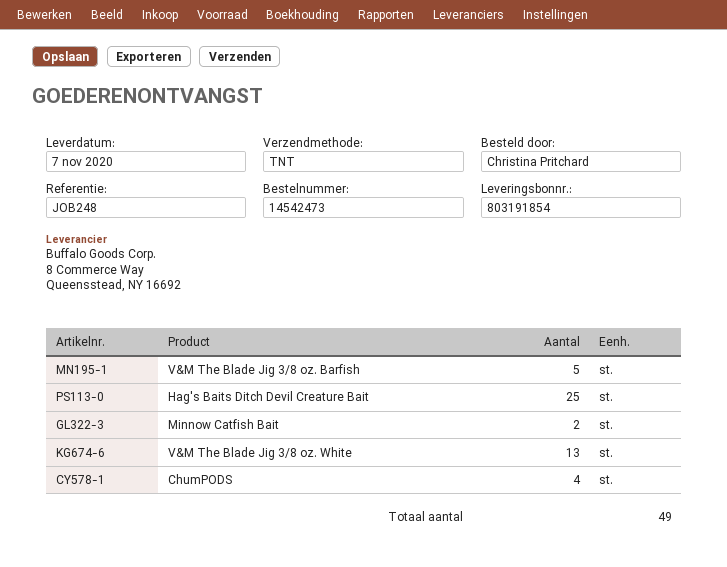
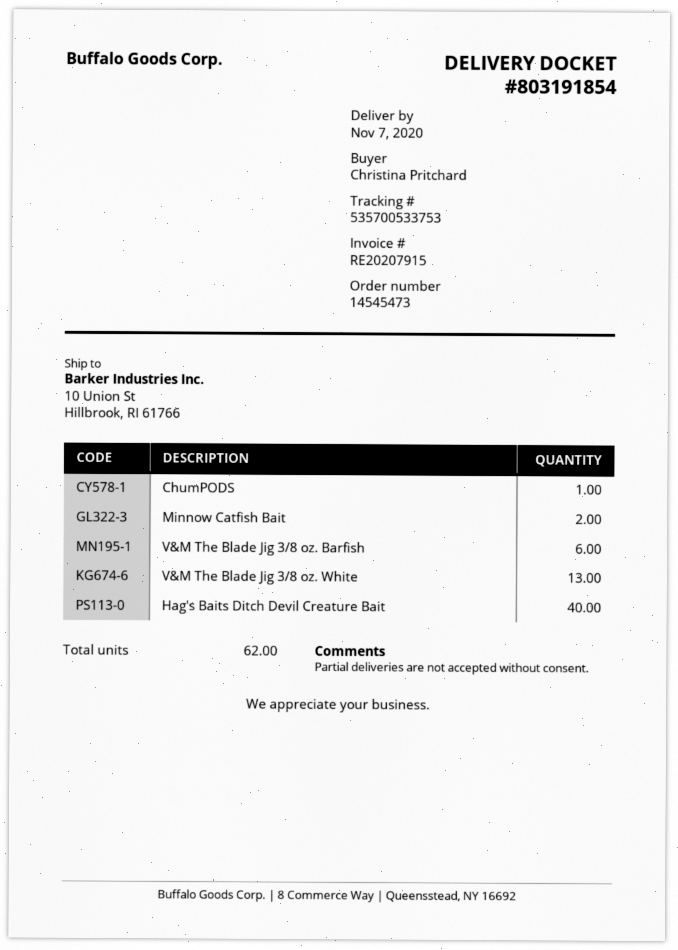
order number: 14542473 -> 14545473
V&M The Blade Jig 3/8 oz. Barfish: 5 -> 6
Hag's Baits Ditch Devil Creature Bait: 25 -> 40
ChumPODS: 4 -> 1
total quantity: 49 -> 62

